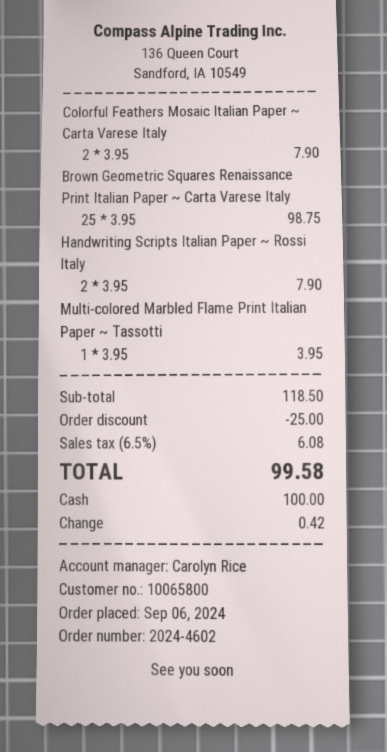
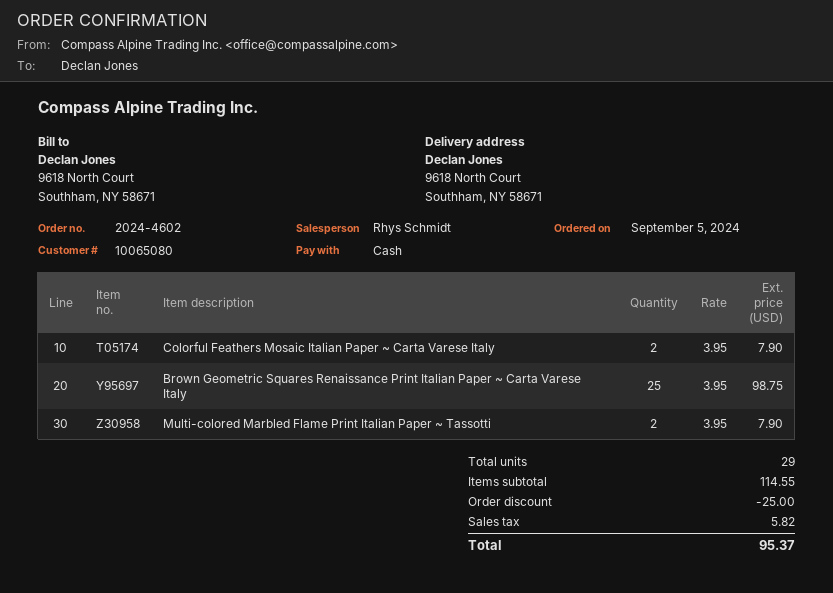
order date: 2024-09-06 -> 2024-09-05
customer number: 10065800 -> 10065080
sales rep: Carolyn Rice -> Rhys Schmidt
Handwriting Scripts Italian Paper ~ Rossi Italy: 2 x 3.95 = 7.90 -> none
Multi-colored Marbled Flame Print Italian Paper ~ Tassotti: 1 x 3.95 = 3.95 -> 2 x 3.95 = 7.90
subtotal: 118.50 -> 114.55
tax: 6.08 -> 5.82
total: 99.58 -> 95.37

